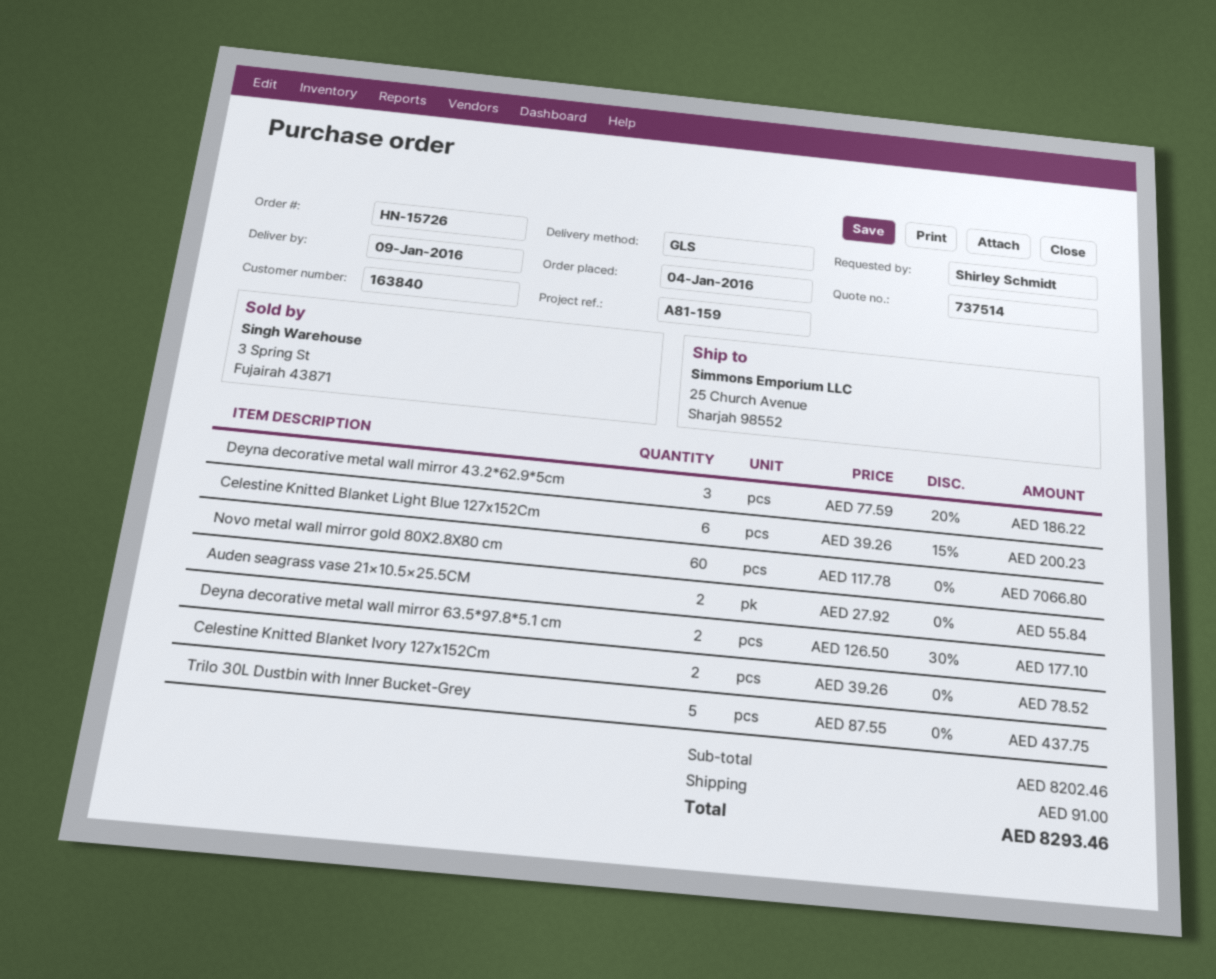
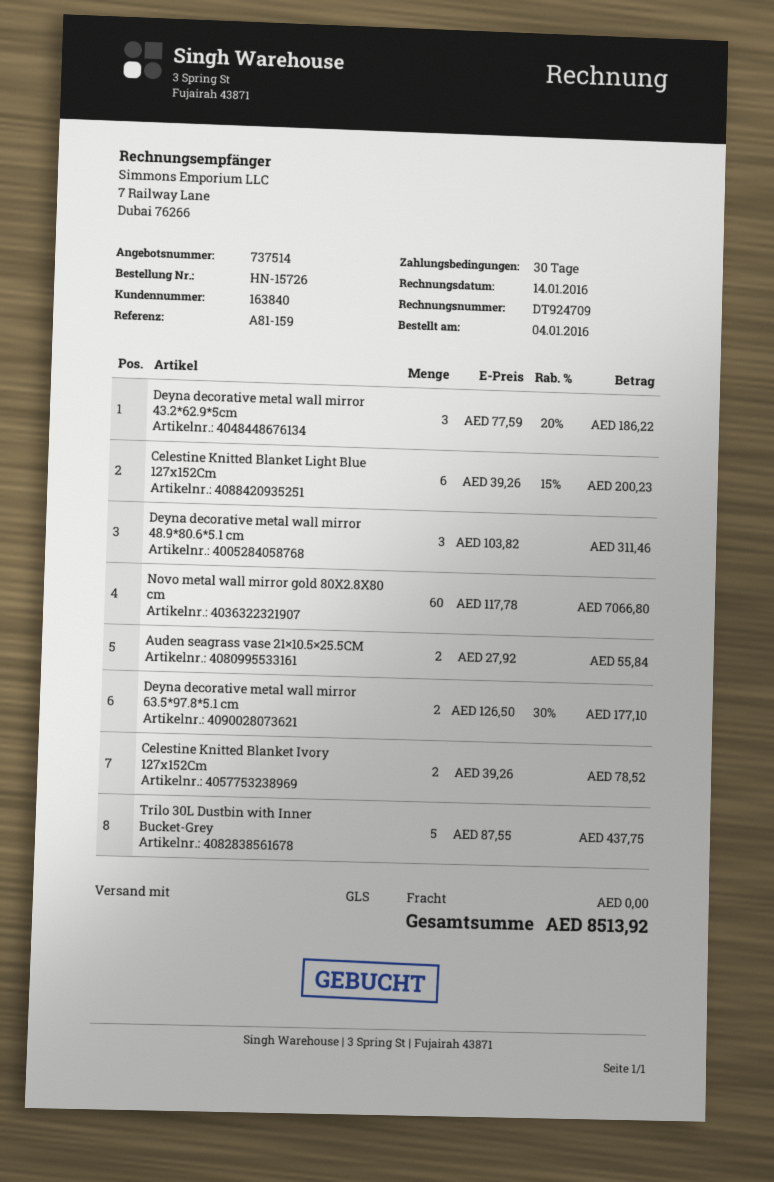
Deyna decorative metal wall mirror 48.9*80.6*5.1 cm: none -> 3 x 103.82 = 311.46
shipping: 91.00 -> 0.00
total: 8293.46 -> 8513.92

